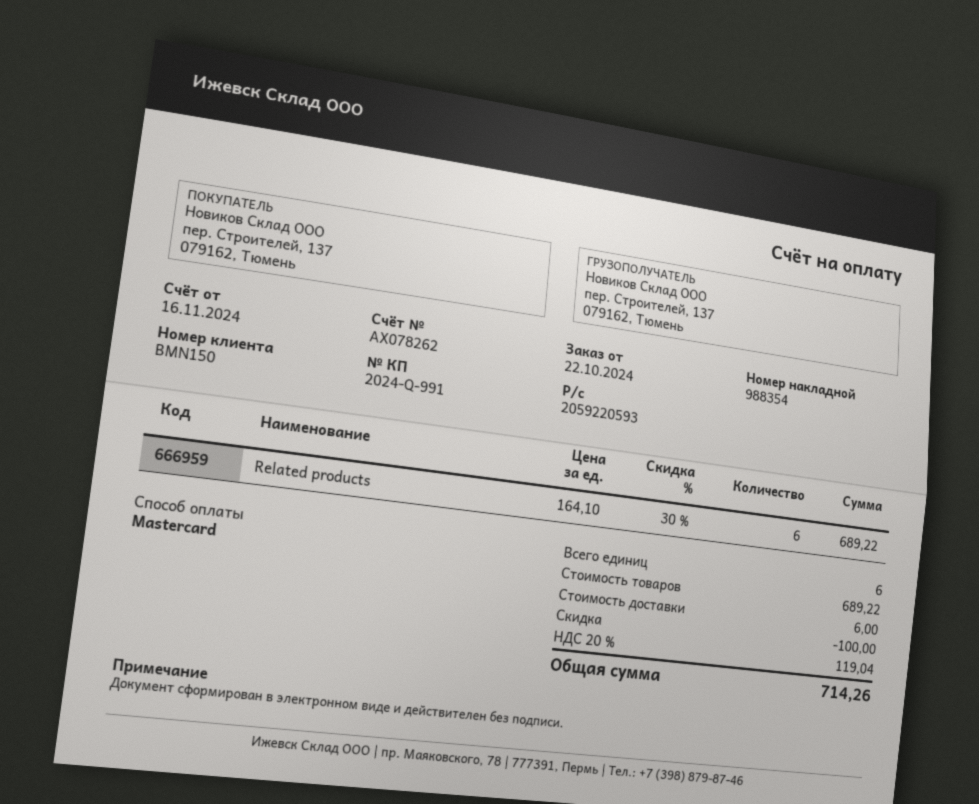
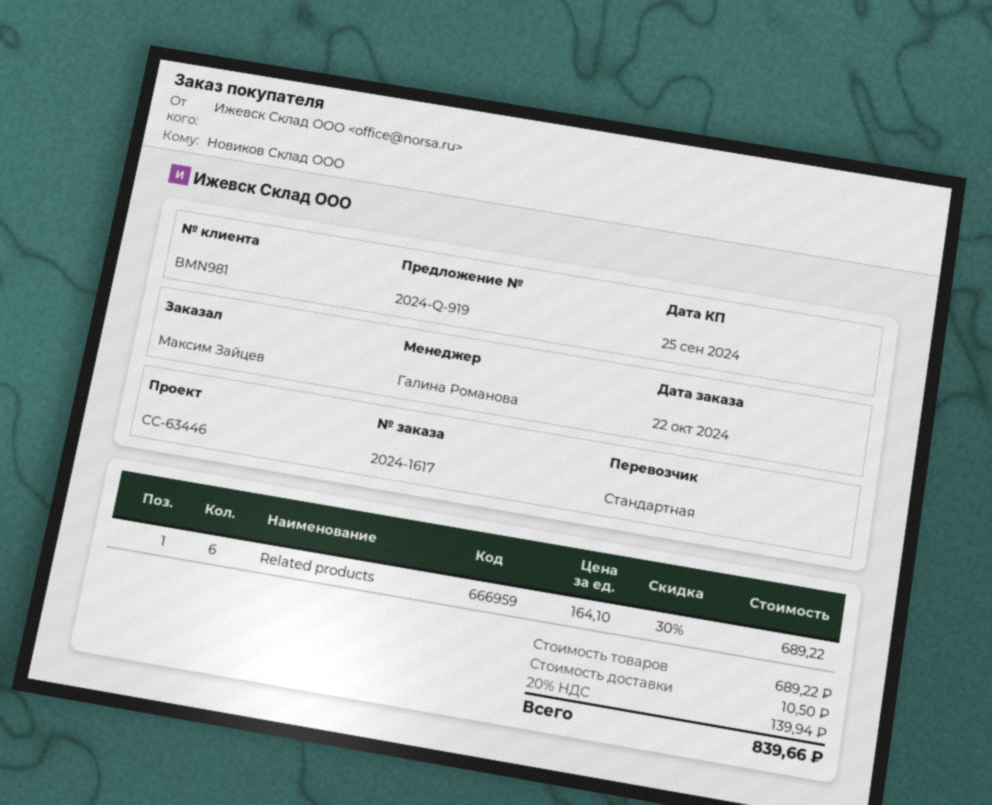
quote number: 2024-Q-991 -> 2024-Q-919
customer number: BMN150 -> BMN981
discount: 100.00 -> none
shipping: 6.00 -> 10.50
tax: 20% = 119.04 -> 20% = 139.94
total: 714.26 -> 839.66

